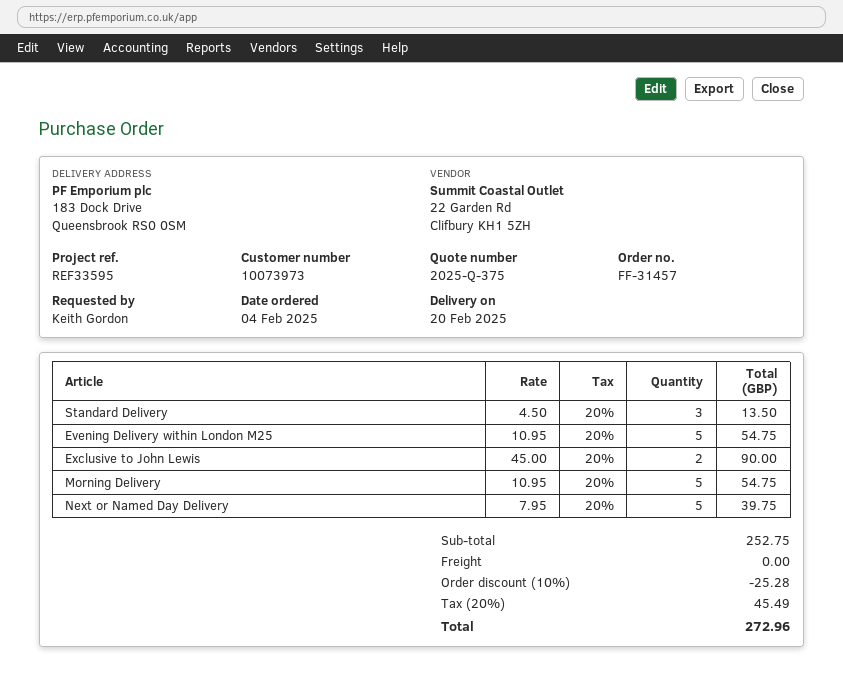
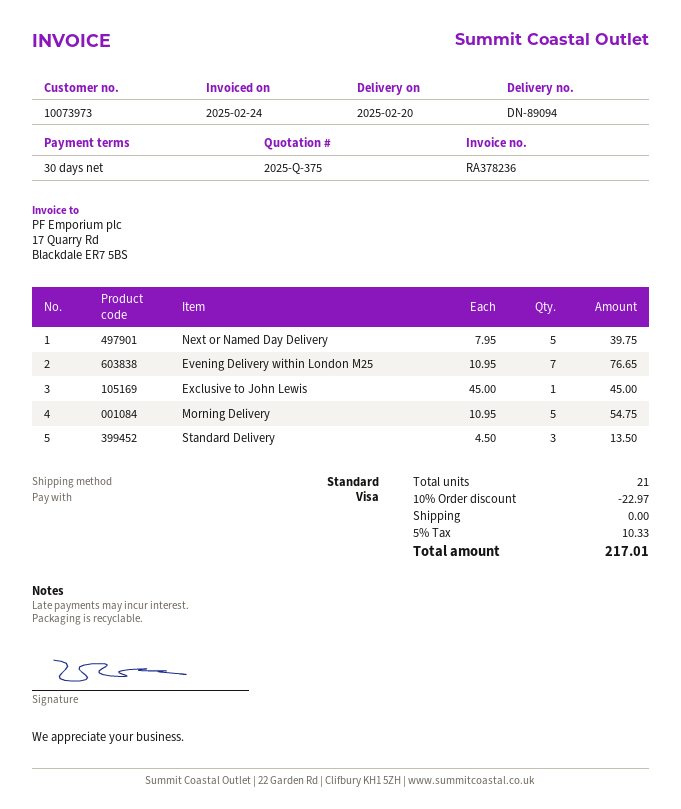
Evening Delivery within London M25: 5 x 10.95 = 54.75 -> 7 x 10.95 = 76.65
Exclusive to John Lewis: 2 x 45.00 = 90.00 -> 1 x 45.00 = 45.00
discount: 10% = 25.28 -> 10% = 22.97
tax: 20% = 45.49 -> 5% = 10.33
total: 272.96 -> 217.01

